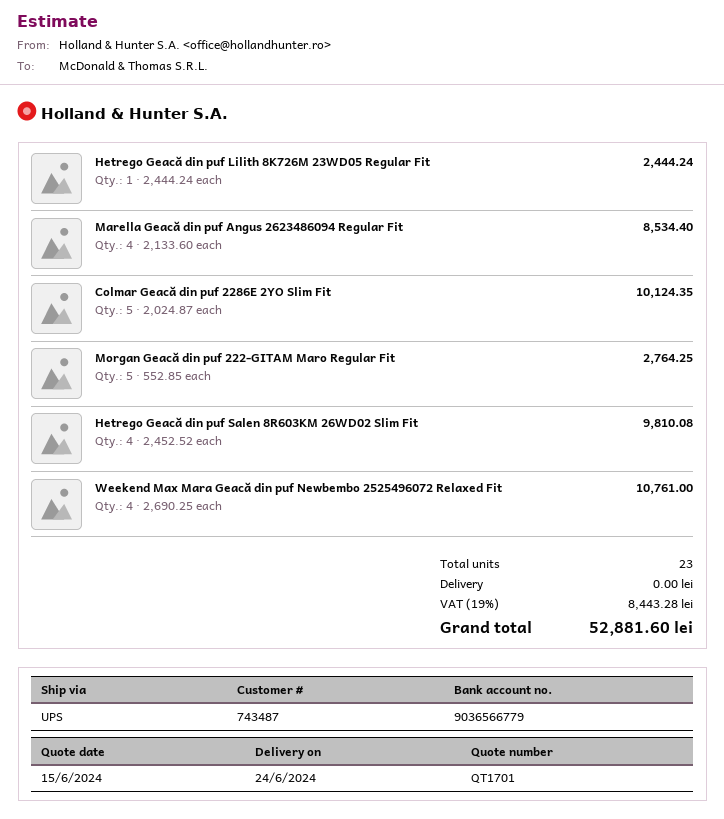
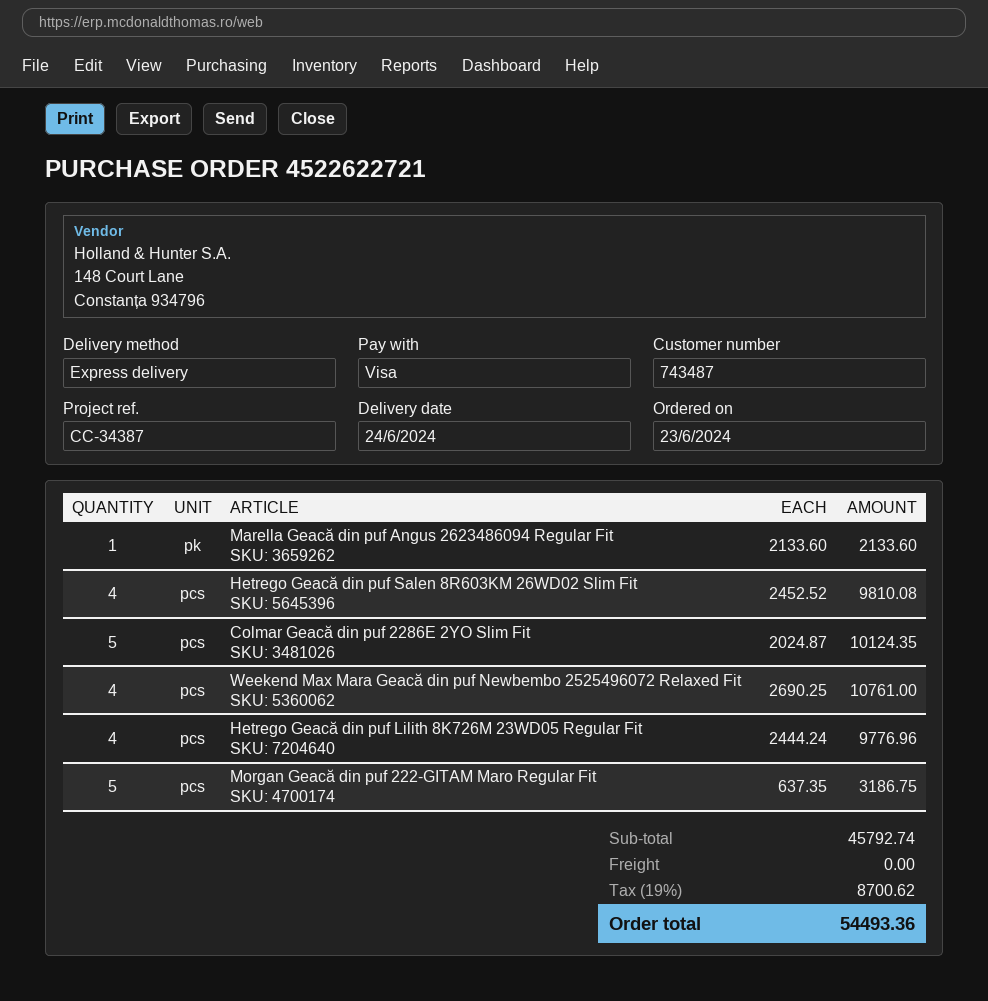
shipping method: UPS -> express
Hetrego Geacă din puf Lilith 8K726M 23WD05 Regular Fit: 1 x 2444.24 = 2444.24 -> 4 x 2444.24 = 9776.96
Marella Geacă din puf Angus 2623486094 Regular Fit: 4 x 2133.60 = 8534.40 -> 1 x 2133.60 = 2133.60
Morgan Geacă din puf 222-GITAM Maro Regular Fit: 5 x 552.85 = 2764.25 -> 5 x 637.35 = 3186.75
tax: 19% = 8443.28 -> 19% = 8700.62
total: 52881.60 -> 54493.36

